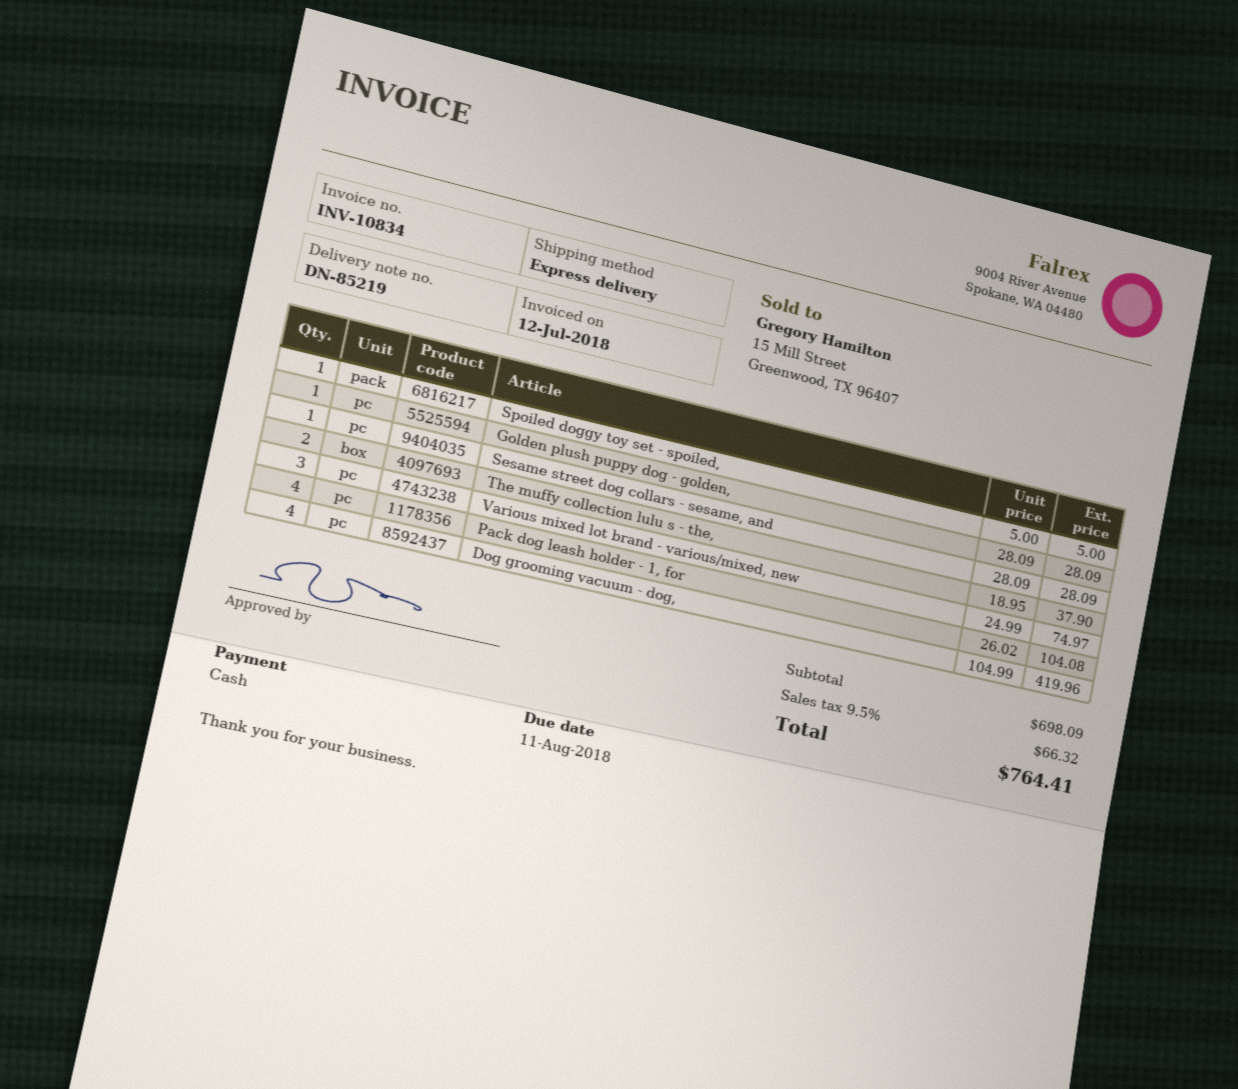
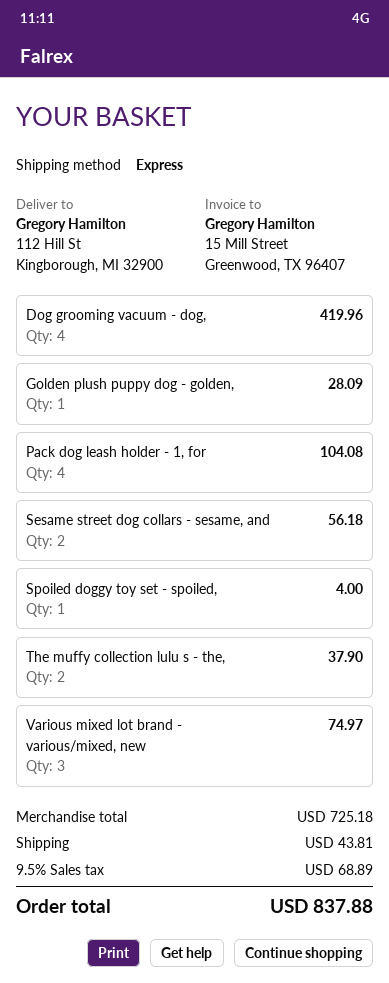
Spoiled doggy toy set - spoiled,: 1 for 5.00 -> 1 for 4.00
Sesame street dog collars - sesame, and: 1 for 28.09 -> 2 for 56.18
subtotal: 698.09 -> 725.18
shipping: none -> 43.81
tax: 9.5% = 66.32 -> 9.5% = 68.89
total: 764.41 -> 837.88

